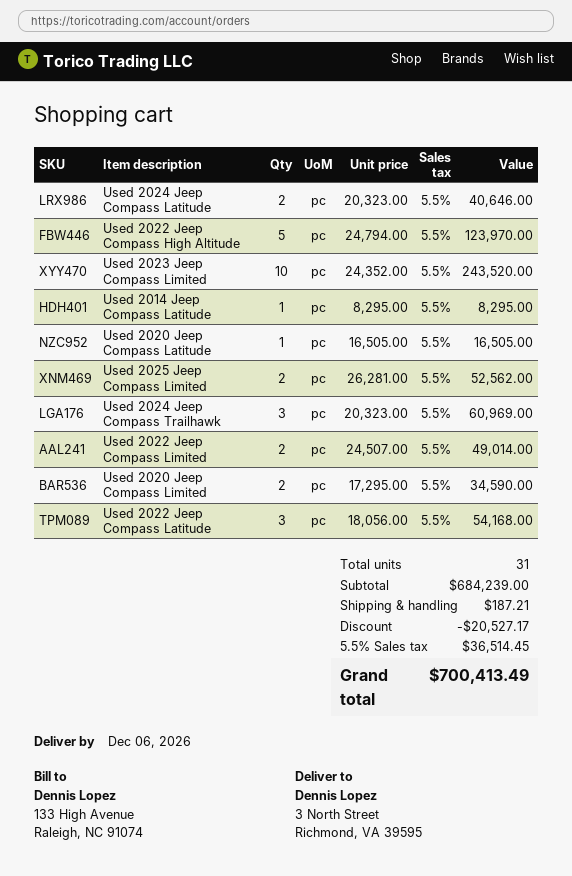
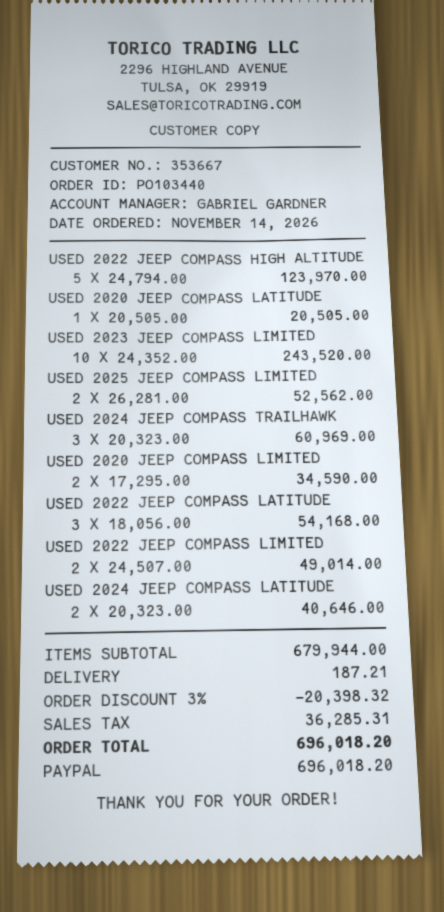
Used 2014 Jeep Compass Latitude: 1 x 8295.00 = 8295.00 -> none
Used 2020 Jeep Compass Latitude: 1 x 16505.00 = 16505.00 -> 1 x 20505.00 = 20505.00
subtotal: 684239.00 -> 679944.00
discount: 20527.17 -> 20398.32
tax: 36514.45 -> 36285.31
total: 700413.49 -> 696018.20

